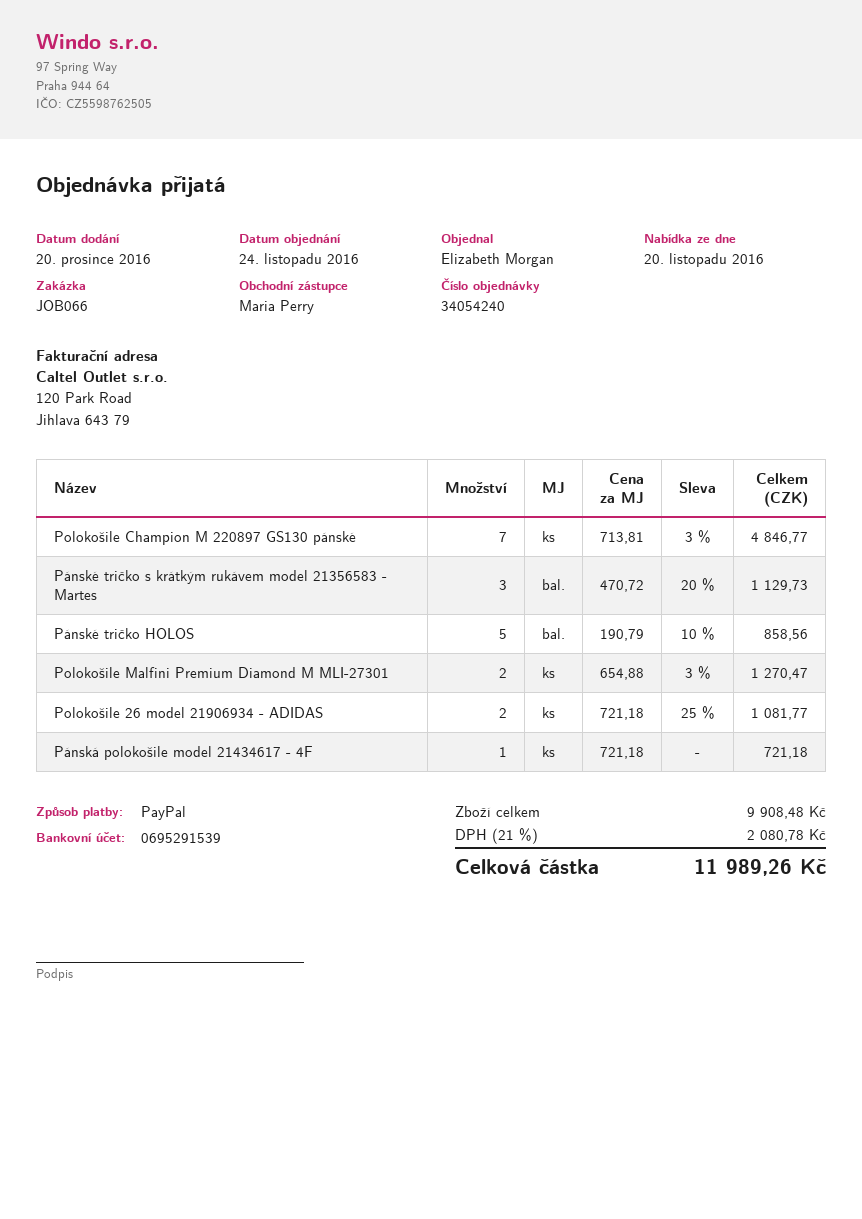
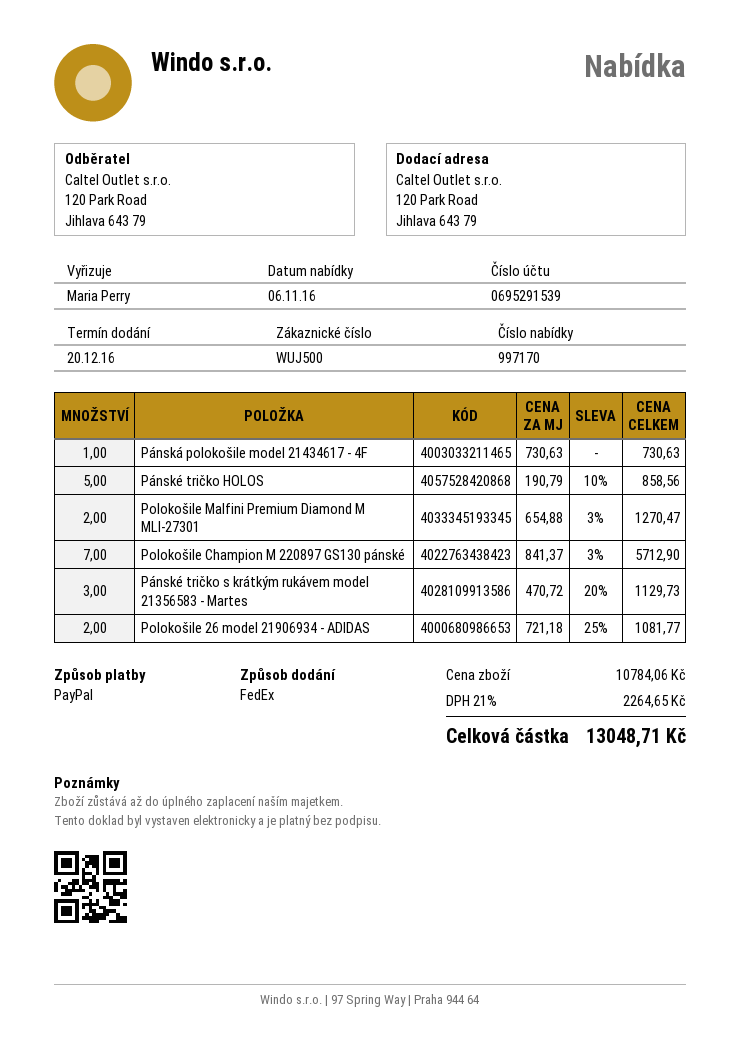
quote date: 2016-11-20 -> 2016-11-06
Polokošile Champion M 220897 GS130 pánské: 7 x 713.81 - 3% = 4846.77 -> 7 x 841.37 - 3% = 5712.90
Pánská polokošile model 21434617 - 4F: 1 x 721.18 = 721.18 -> 1 x 730.63 = 730.63
subtotal: 9908.48 -> 10784.06
tax: 21% = 2080.78 -> 21% = 2264.65
total: 11989.26 -> 13048.71

